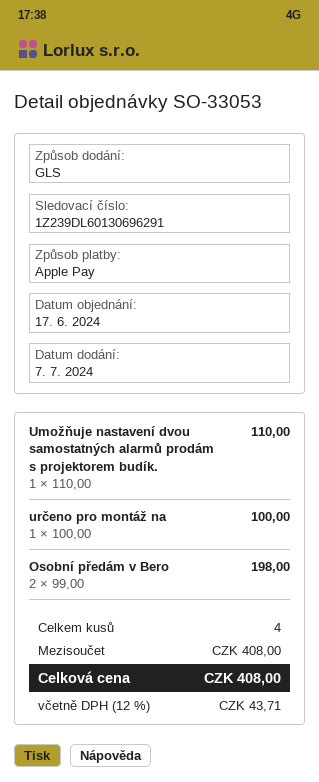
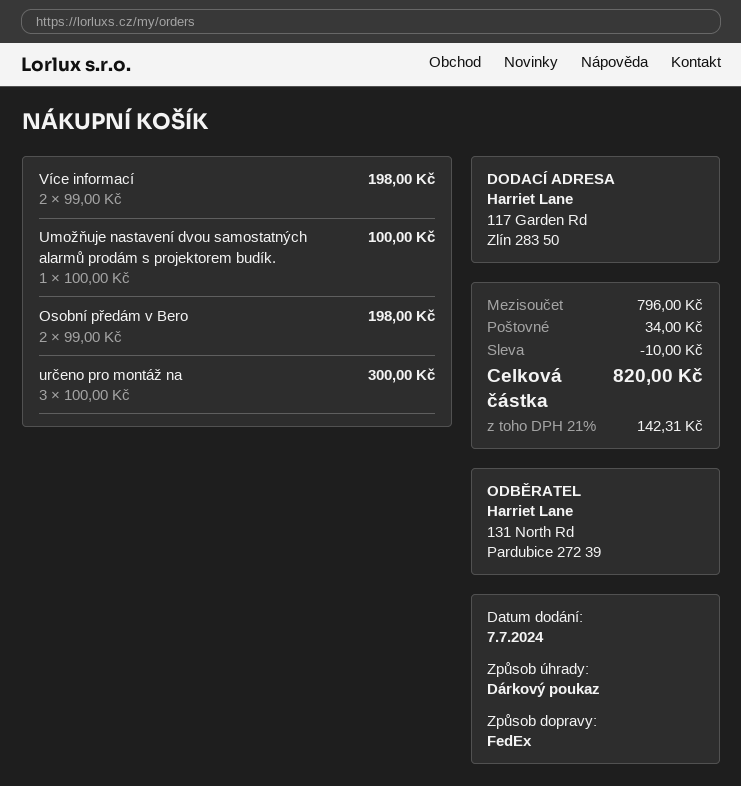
payment method: Apple Pay -> gift card
shipping method: GLS -> FedEx
Umožňuje nastavení dvou samostatných alarmů prodám s projektorem budík.: 1 x 110.00 = 110.00 -> 1 x 100.00 = 100.00
určeno pro montáž na: 1 x 100.00 = 100.00 -> 3 x 100.00 = 300.00
Více informací: none -> 2 x 99.00 = 198.00
subtotal: 408.00 -> 796.00
discount: none -> 10.00
shipping: none -> 34.00
tax: 12% = 43.71 -> 21% = 142.31
total: 408.00 -> 820.00

